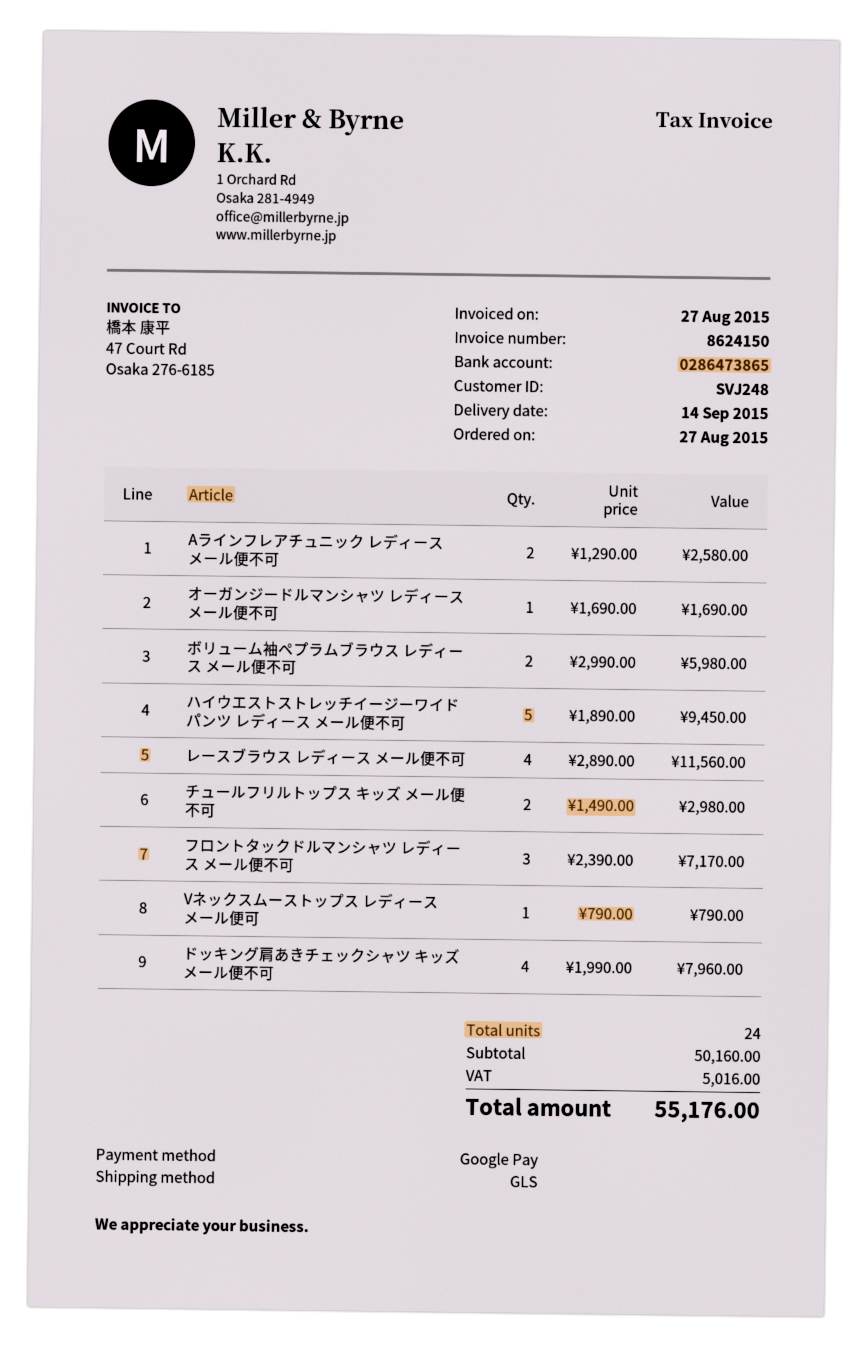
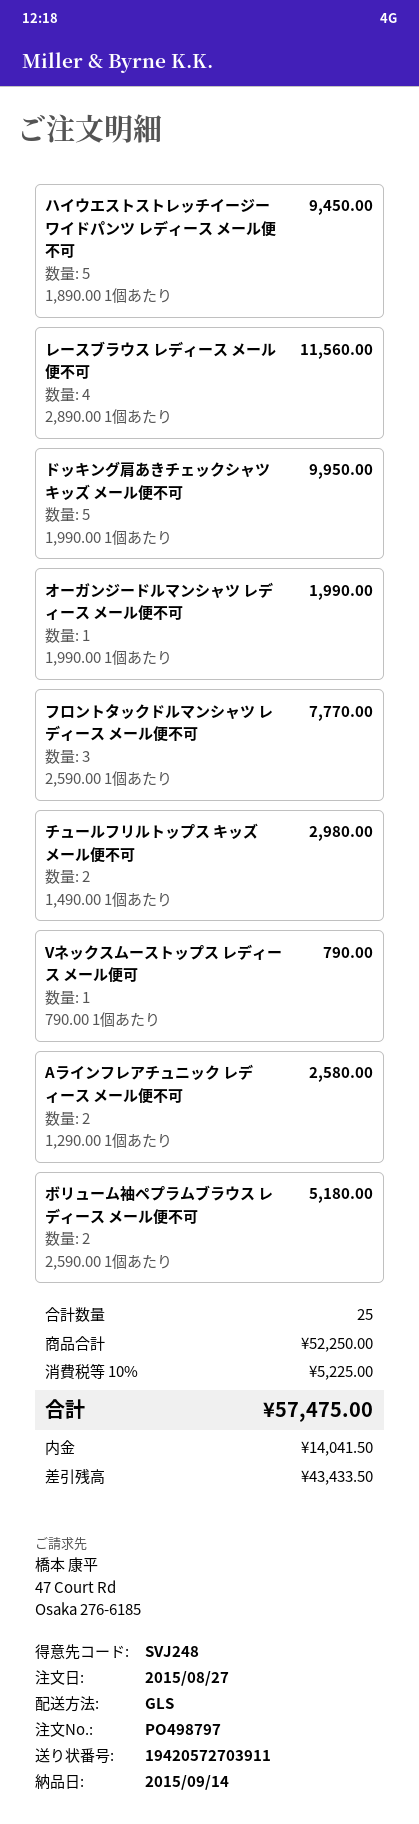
オーガンジードルマンシャツ レディース メール便不可: 1 x 1690.00 = 1690.00 -> 1 x 1990.00 = 1990.00
ボリューム袖ペプラムブラウス レディース メール便不可: 2 x 2990.00 = 5980.00 -> 2 x 2590.00 = 5180.00
フロントタックドルマンシャツ レディース メール便不可: 3 x 2390.00 = 7170.00 -> 3 x 2590.00 = 7770.00
ドッキング肩あきチェックシャツ キッズ メール便不可: 4 x 1990.00 = 7960.00 -> 5 x 1990.00 = 9950.00
total quantity: 24 -> 25
subtotal: 50160.00 -> 52250.00
tax: 5016.00 -> 5225.00
total: 55176.00 -> 57475.00

